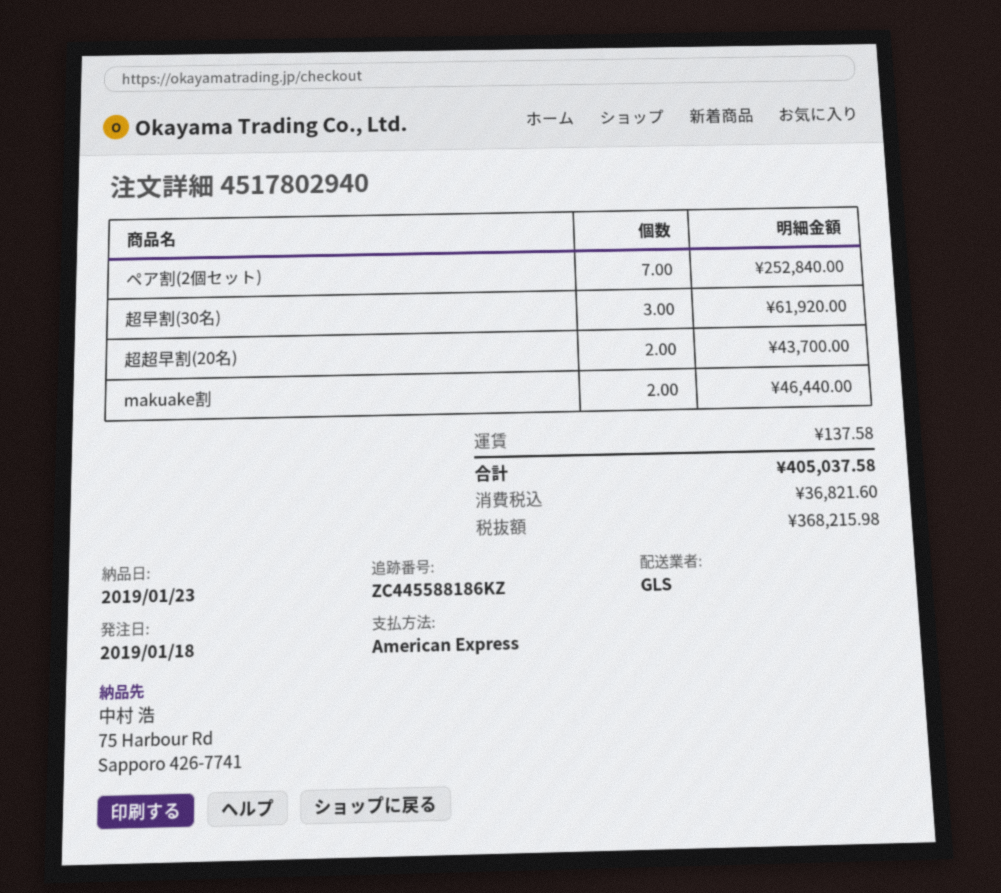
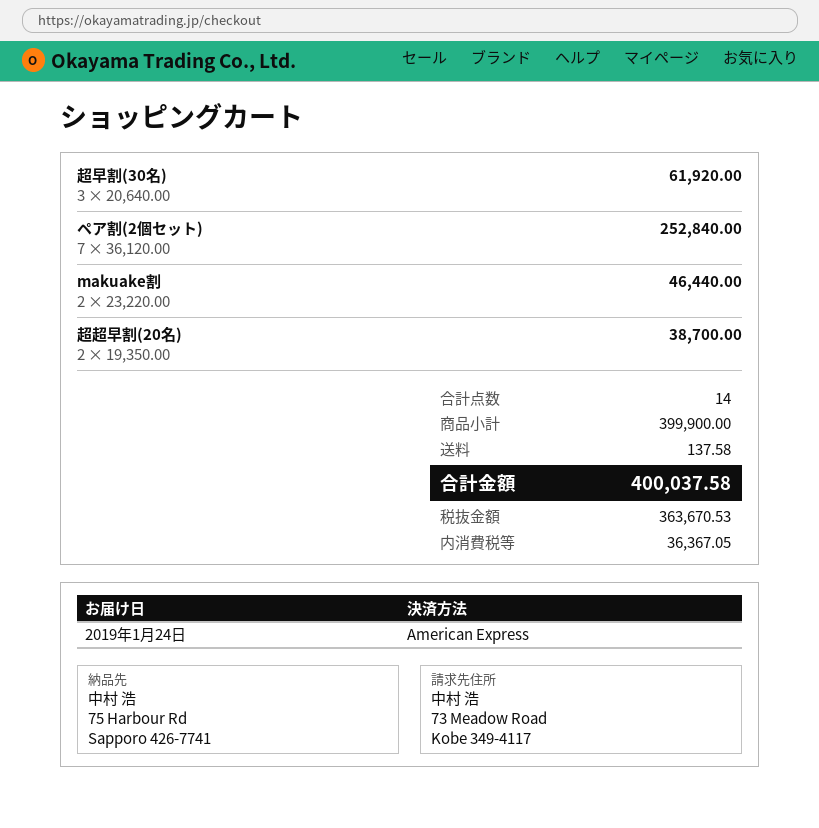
delivery date: 2019-01-23 -> 2019-01-24
超超早割(20名): 2 for 43700.00 -> 2 for 38700.00
net: 368215.98 -> 363670.53
tax: 36821.60 -> 36367.05
total: 405037.58 -> 400037.58

